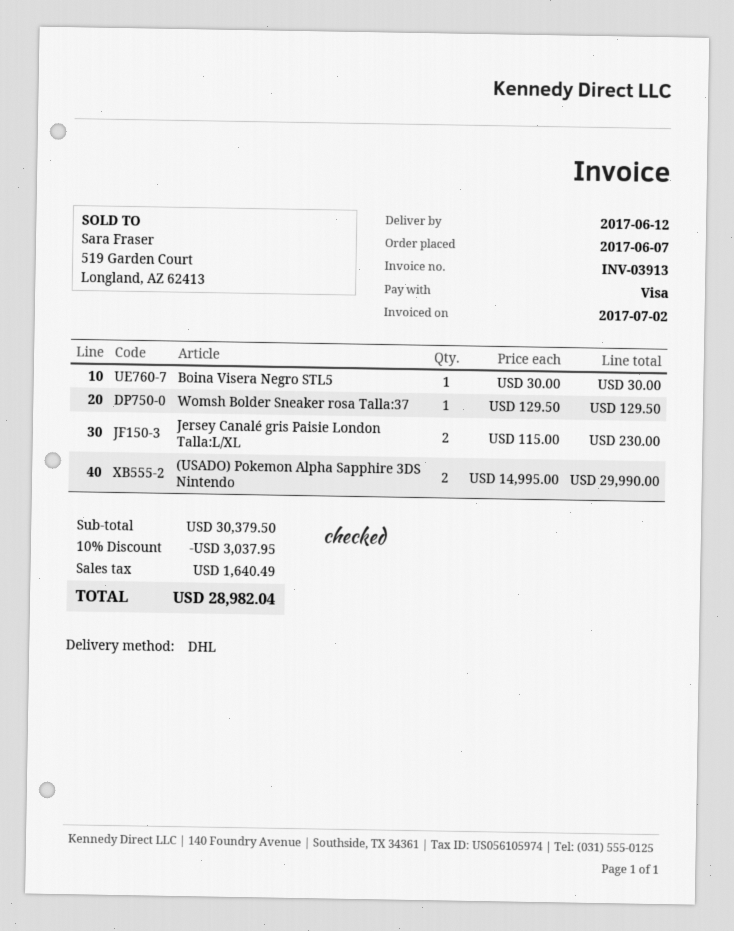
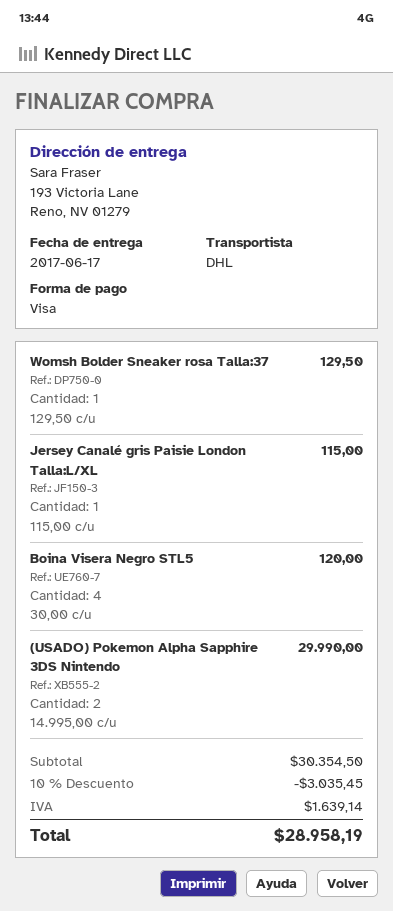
delivery date: 2017-06-12 -> 2017-06-17
Boina Visera Negro STL5: 1 x 30.00 = 30.00 -> 4 x 30.00 = 120.00
Jersey Canalé gris Paisie London Talla:L/XL: 2 x 115.00 = 230.00 -> 1 x 115.00 = 115.00
subtotal: 30379.50 -> 30354.50
discount: 10% = 3037.95 -> 10% = 3035.45
tax: 1640.49 -> 1639.14
total: 28982.04 -> 28958.19

